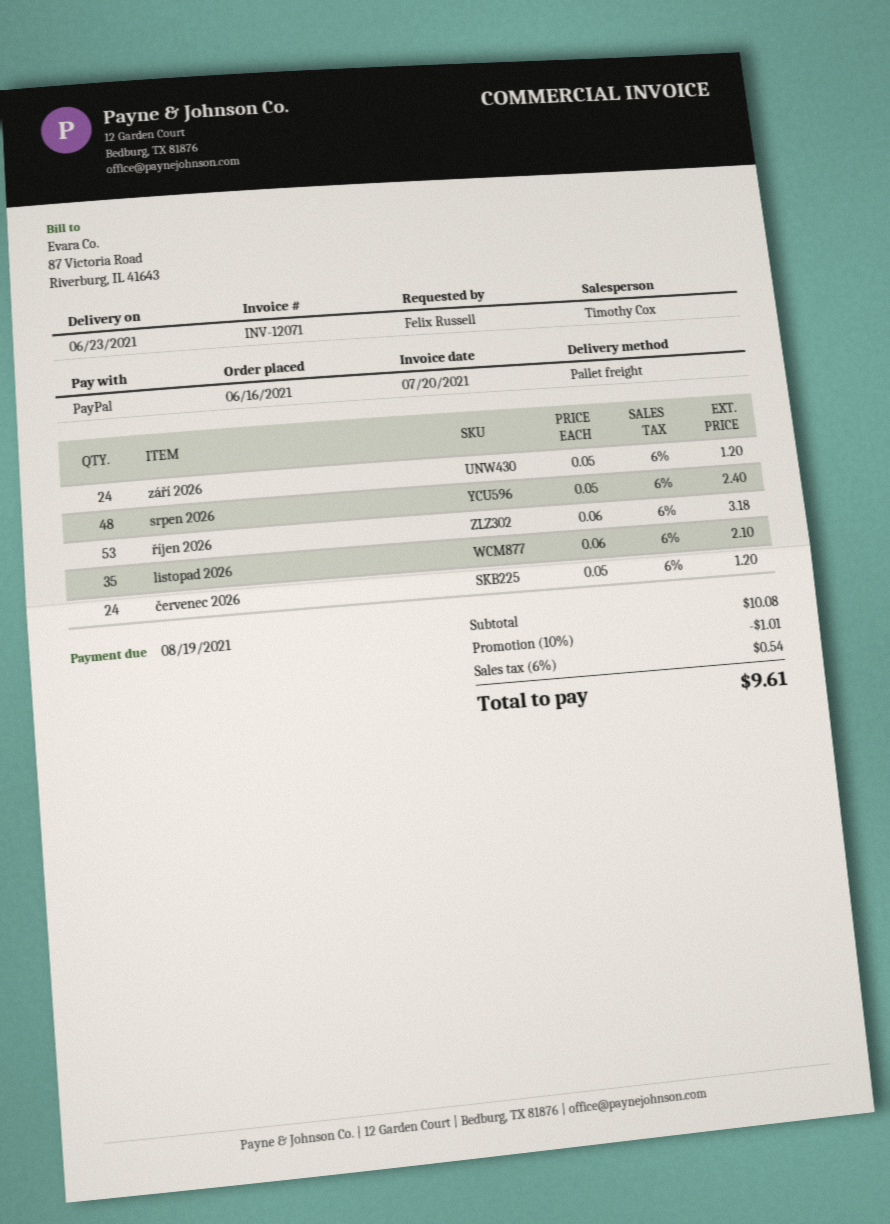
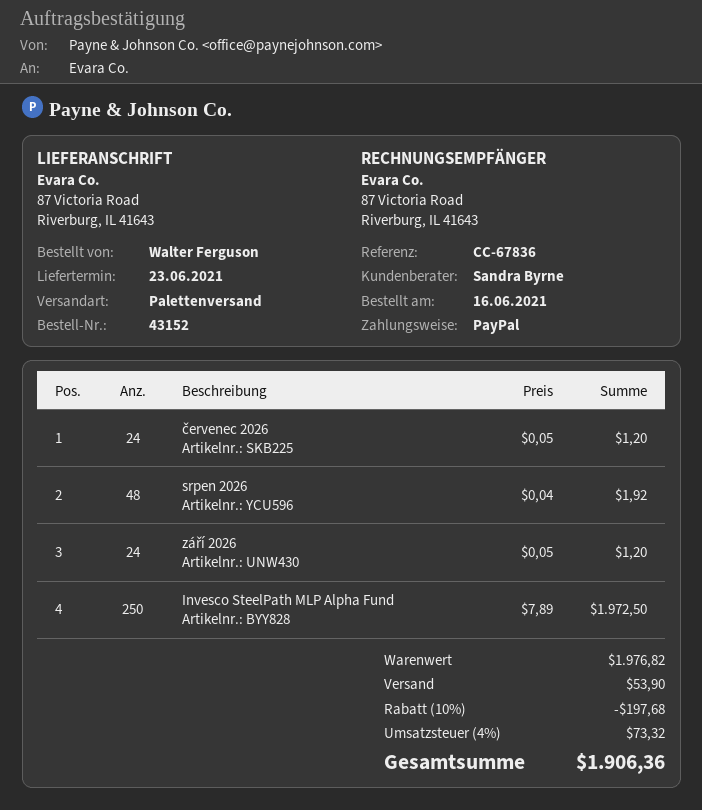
ordered by: Felix Russell -> Walter Ferguson
sales rep: Timothy Cox -> Sandra Byrne
srpen 2026: 48 x 0.05 = 2.40 -> 48 x 0.04 = 1.92
říjen 2026: 53 x 0.06 = 3.18 -> none
listopad 2026: 35 x 0.06 = 2.10 -> none
Invesco SteelPath MLP Alpha Fund: none -> 250 x 7.89 = 1972.50
subtotal: 10.08 -> 1976.82
discount: 10% = 1.01 -> 10% = 197.68
shipping: none -> 53.90
tax: 6% = 0.54 -> 4% = 73.32
total: 9.61 -> 1906.36

